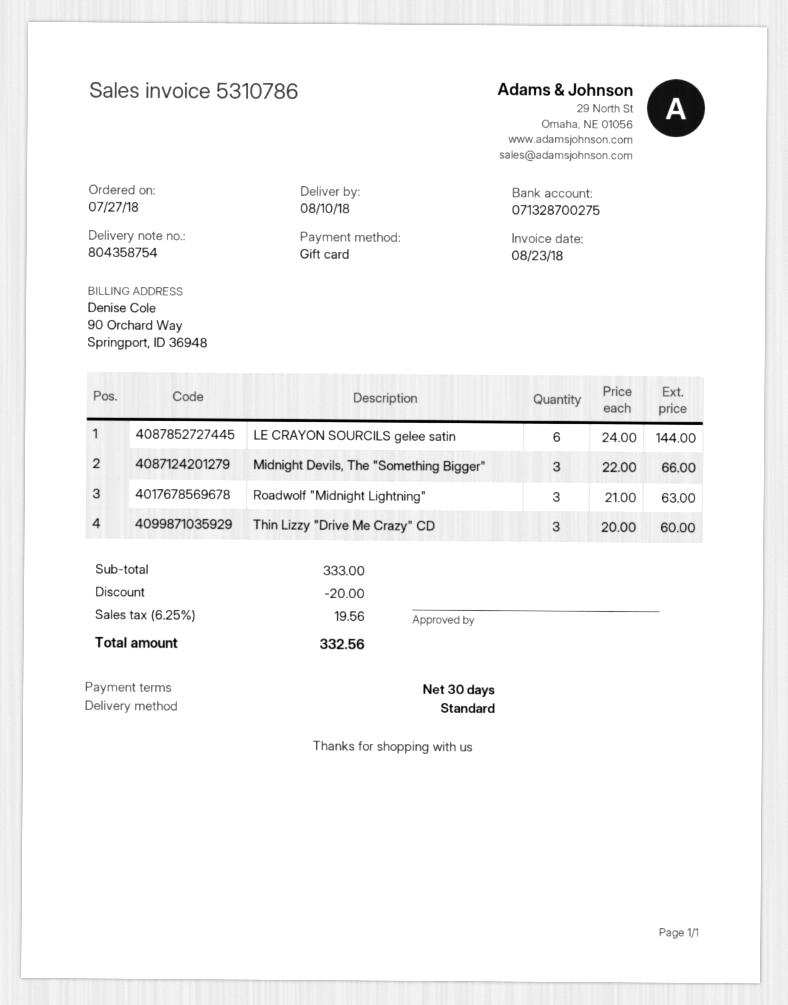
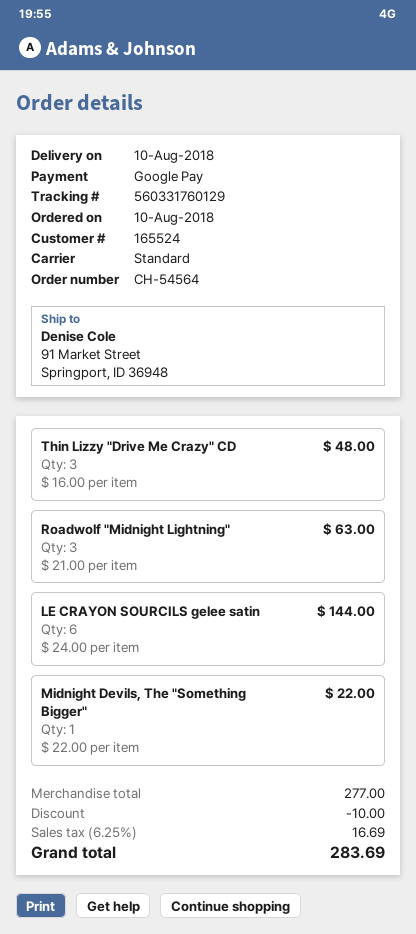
order date: 2018-07-27 -> 2018-08-10
payment method: gift card -> Google Pay
Midnight Devils, The "Something Bigger": 3 x 22.00 = 66.00 -> 1 x 22.00 = 22.00
Thin Lizzy "Drive Me Crazy" CD: 3 x 20.00 = 60.00 -> 3 x 16.00 = 48.00
subtotal: 333.00 -> 277.00
discount: 20.00 -> 10.00
tax: 6.25% = 19.56 -> 6.25% = 16.69
total: 332.56 -> 283.69

